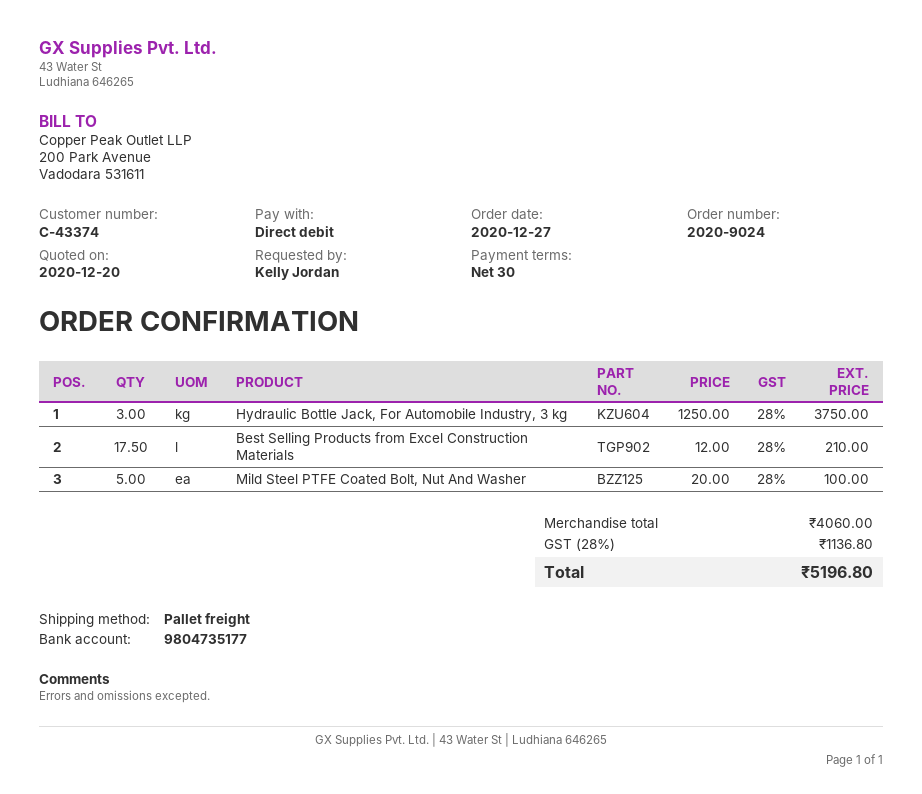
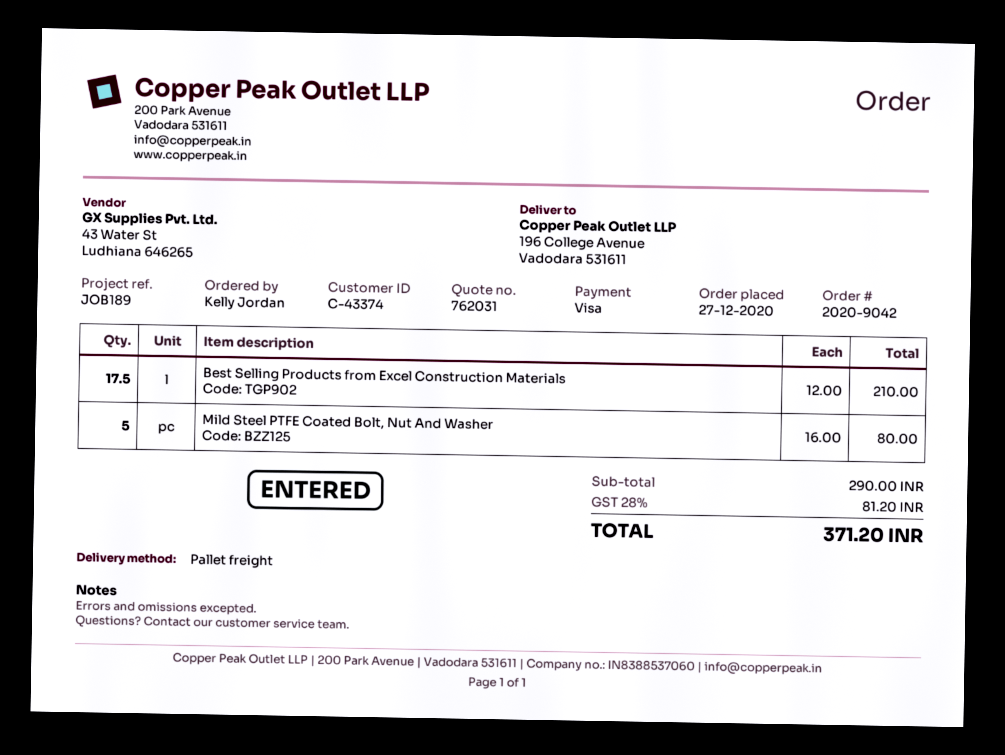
order number: 2020-9024 -> 2020-9042
payment method: direct debit -> Visa
Hydraulic Bottle Jack, For Automobile Industry, 3 kg: 3 x 1250.00 = 3750.00 -> none
Mild Steel PTFE Coated Bolt, Nut And Washer: 5 x 20.00 = 100.00 -> 5 x 16.00 = 80.00
subtotal: 4060.00 -> 290.00
tax: 28% = 1136.80 -> 28% = 81.20
total: 5196.80 -> 371.20

